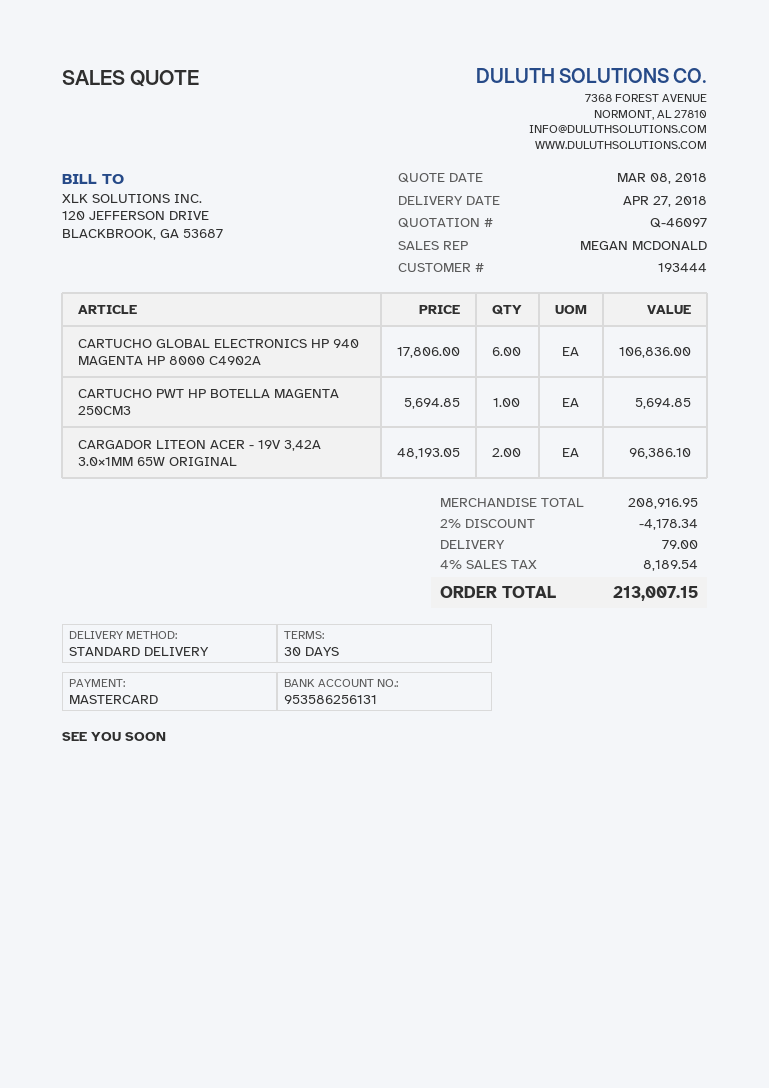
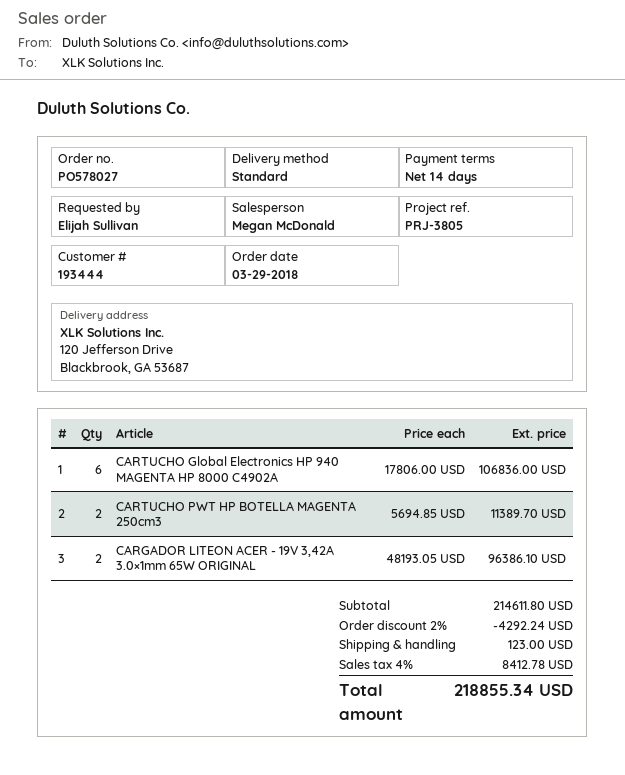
payment terms: 30 days -> 14 days
CARTUCHO PWT HP BOTELLA MAGENTA 250CM3: 1 x 5694.85 = 5694.85 -> 2 x 5694.85 = 11389.70
subtotal: 208916.95 -> 214611.80
discount: 2% = 4178.34 -> 2% = 4292.24
shipping: 79.00 -> 123.00
tax: 4% = 8189.54 -> 4% = 8412.78
total: 213007.15 -> 218855.34

